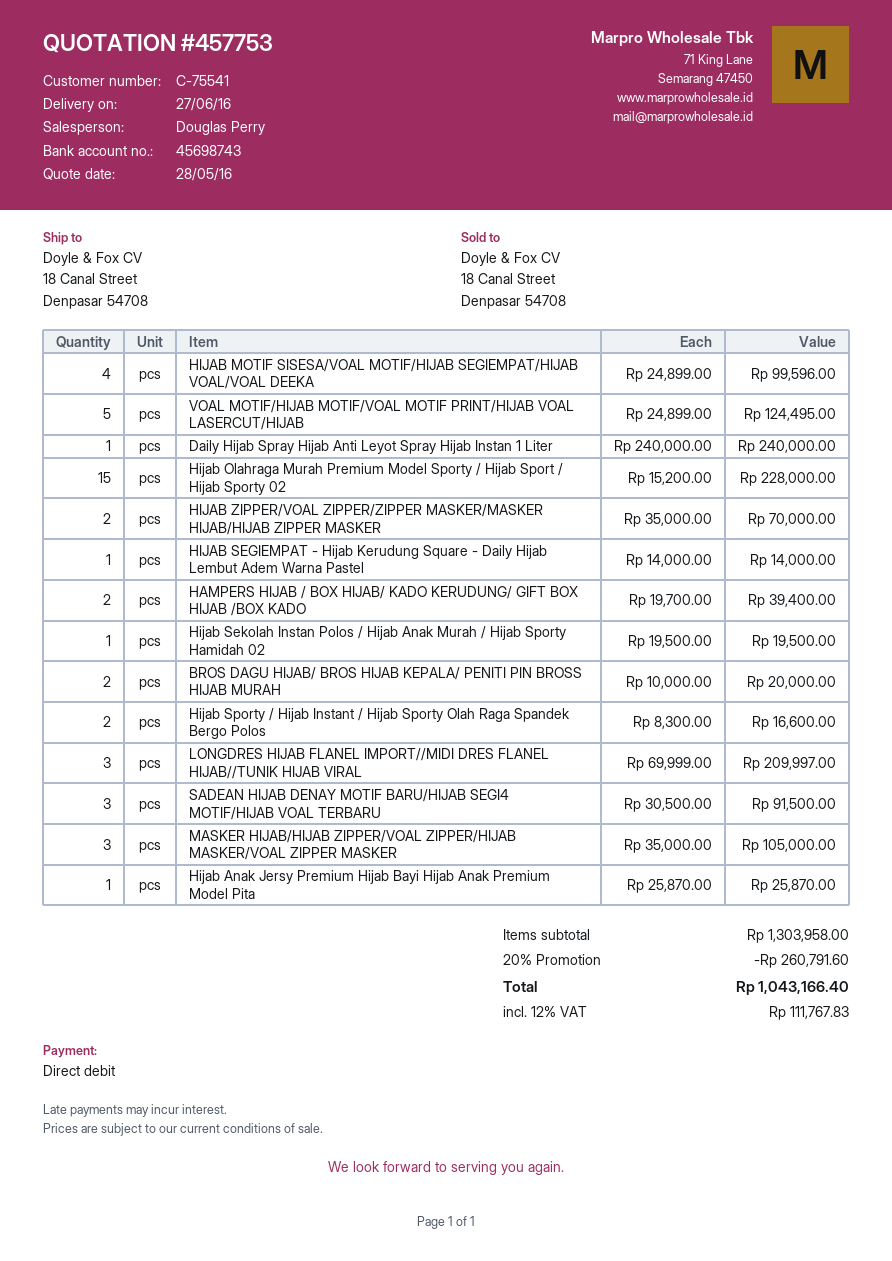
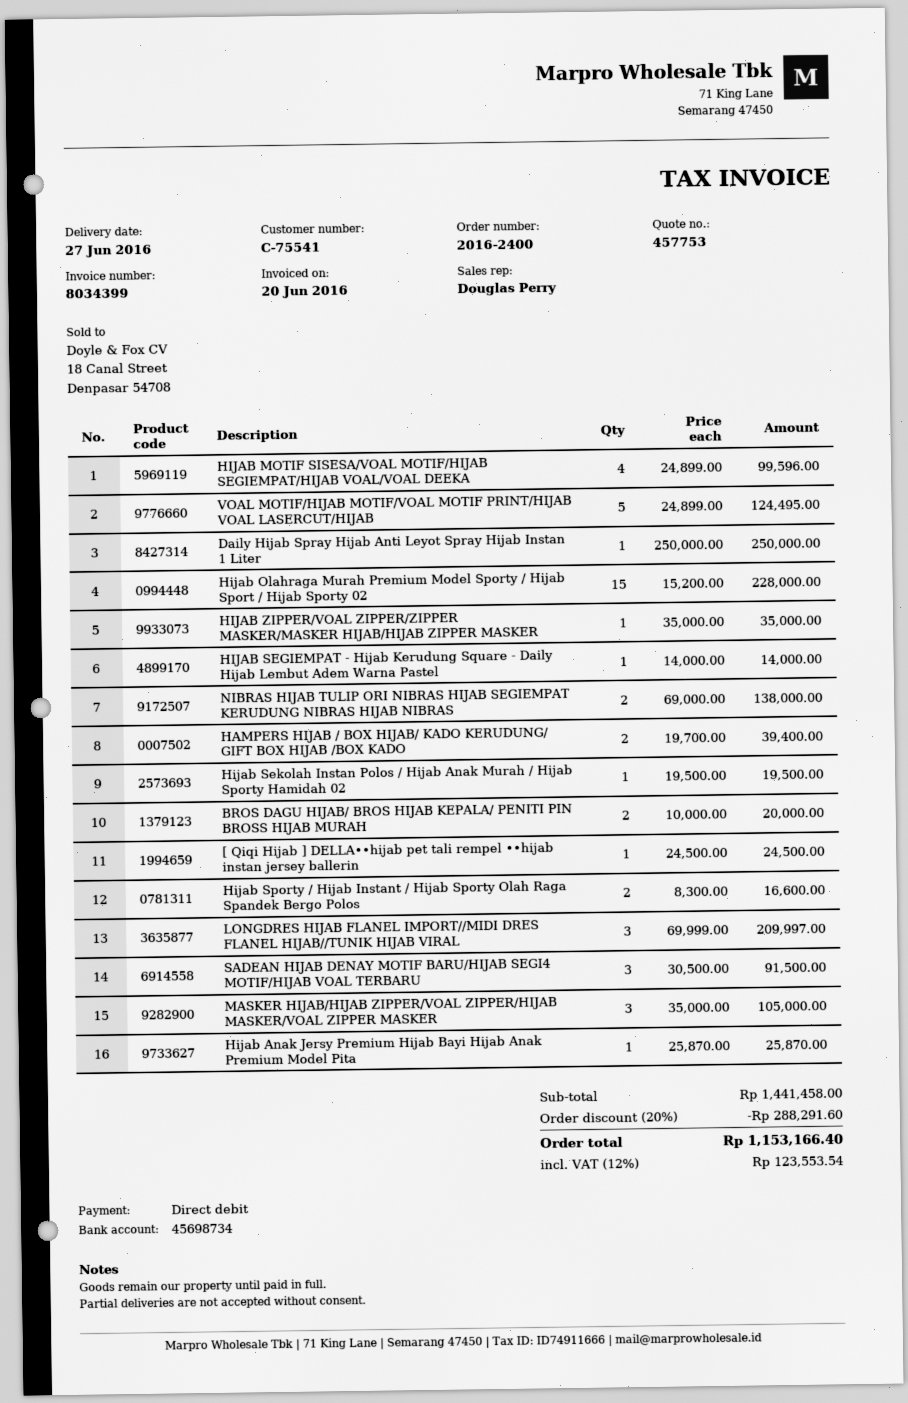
bank account: 45698743 -> 45698734
Daily Hijab Spray Hijab Anti Leyot Spray Hijab Instan 1 Liter: 1 x 240000.00 = 240000.00 -> 1 x 250000.00 = 250000.00
HIJAB ZIPPER/VOAL ZIPPER/ZIPPER MASKER/MASKER HIJAB/HIJAB ZIPPER MASKER: 2 x 35000.00 = 70000.00 -> 1 x 35000.00 = 35000.00
NIBRAS HIJAB TULIP ORI NIBRAS HIJAB SEGIEMPAT KERUDUNG NIBRAS HIJAB NIBRAS: none -> 2 x 69000.00 = 138000.00
[ Qiqi Hijab ] DELLA••hijab pet tali rempel ••hijab instan jersey ballerin: none -> 1 x 24500.00 = 24500.00
subtotal: 1303958.00 -> 1441458.00
discount: 20% = 260791.60 -> 20% = 288291.60
tax: 12% = 111767.83 -> 12% = 123553.54
total: 1043166.40 -> 1153166.40

